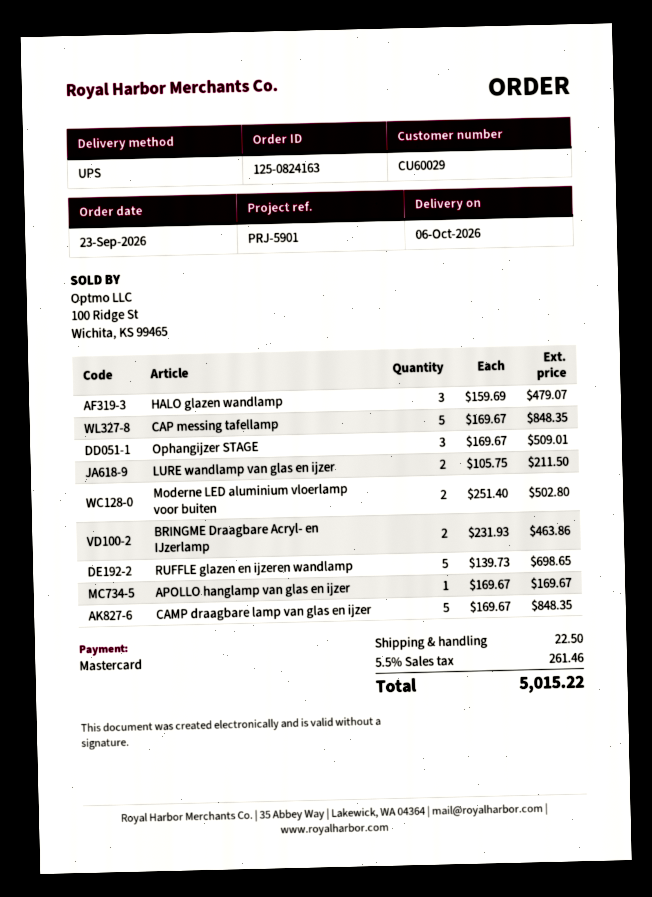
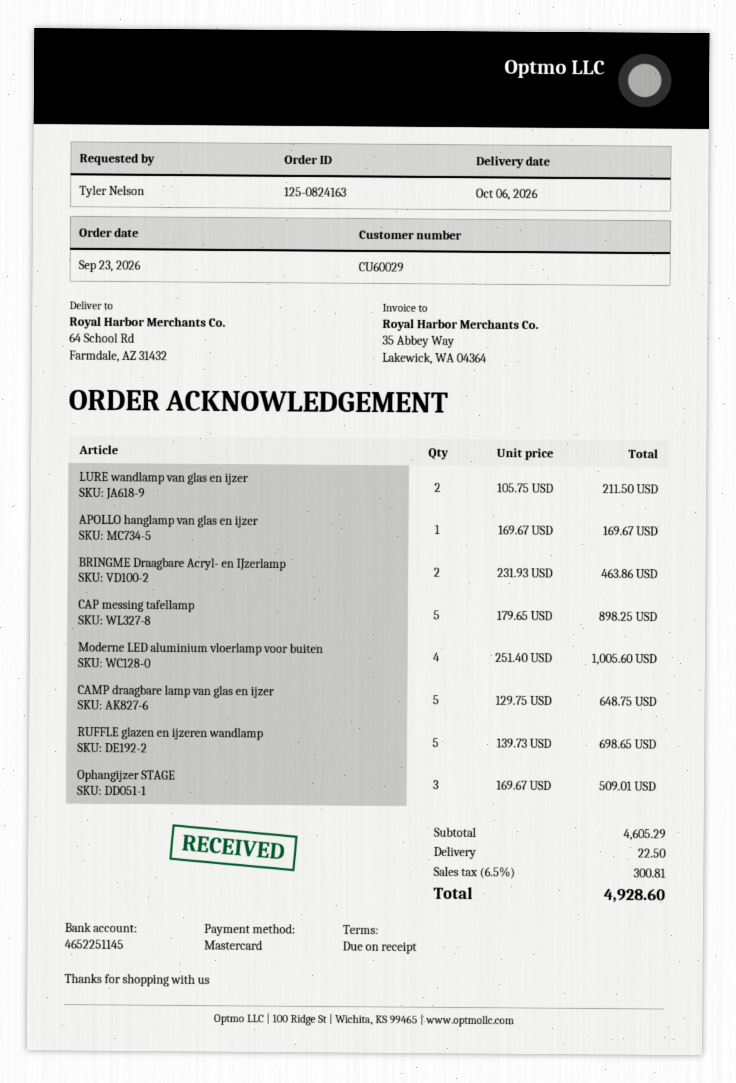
HALO glazen wandlamp: 3 x 159.69 = 479.07 -> none
CAP messing tafellamp: 5 x 169.67 = 848.35 -> 5 x 179.65 = 898.25
Moderne LED aluminium vloerlamp voor buiten: 2 x 251.40 = 502.80 -> 4 x 251.40 = 1005.60
CAMP draagbare lamp van glas en ijzer: 5 x 169.67 = 848.35 -> 5 x 129.75 = 648.75
tax: 5.5% = 261.46 -> 6.5% = 300.81
total: 5015.22 -> 4928.60

